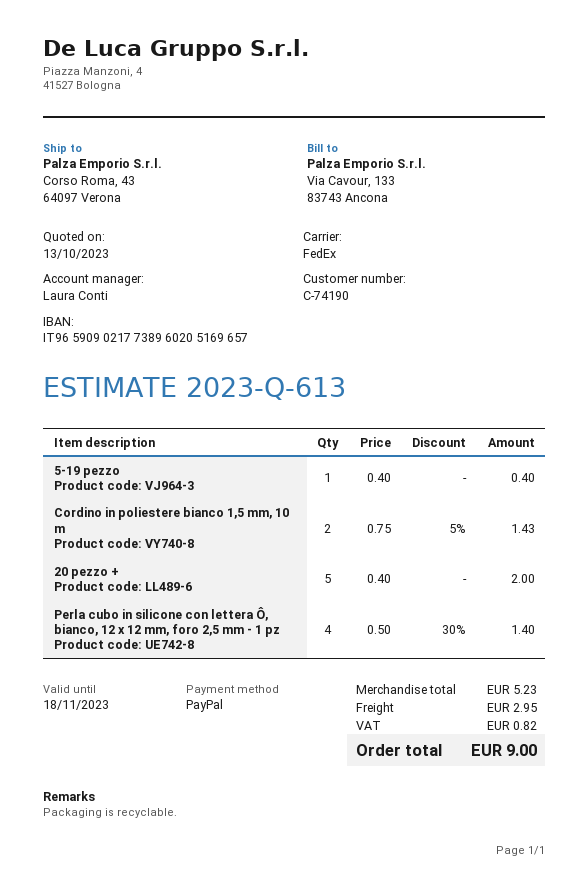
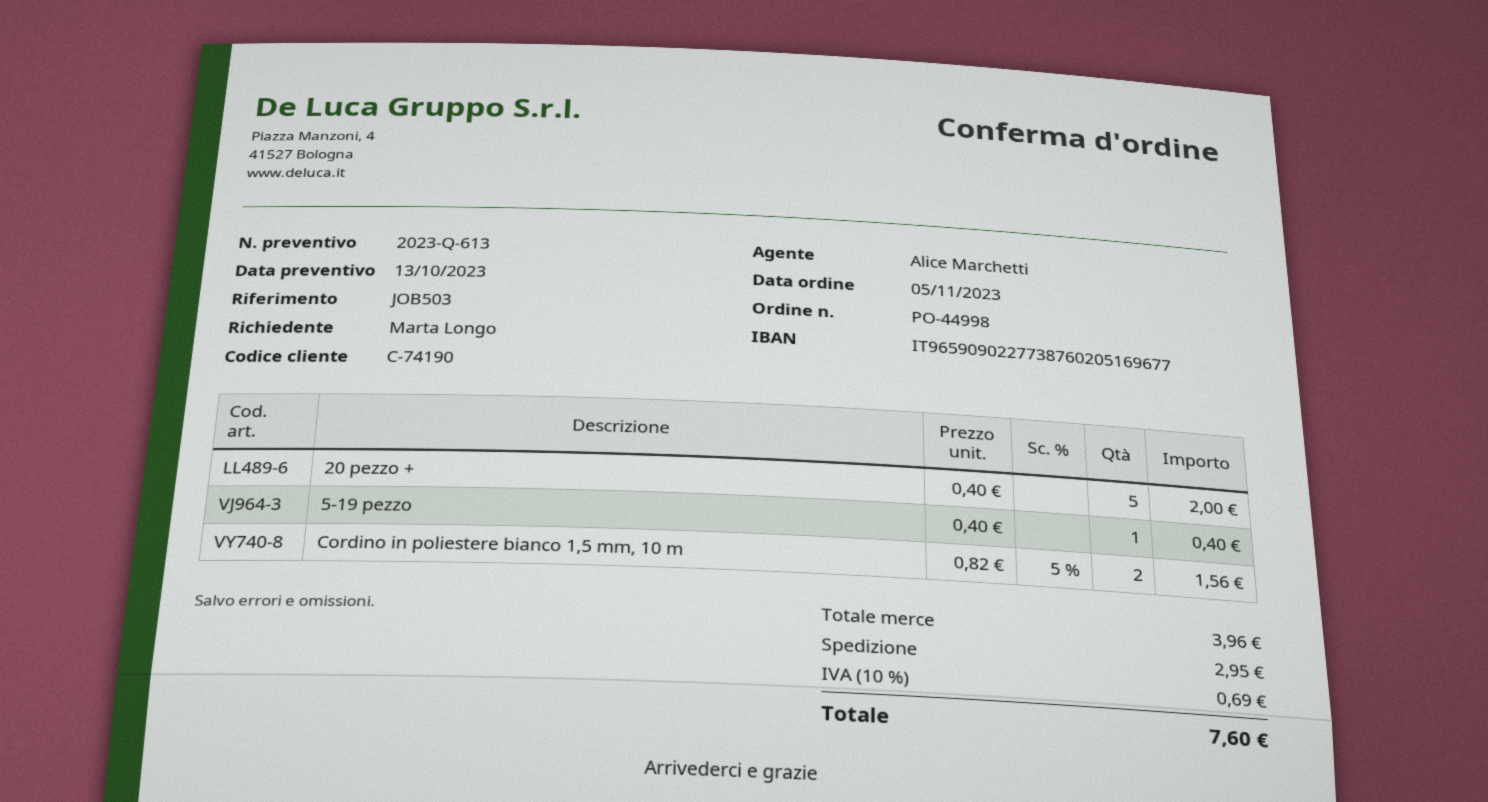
sales rep: Laura Conti -> Alice Marchetti
bank account: IT9659090217738960205169657 -> IT9659090227738760205169677
Cordino in poliestere bianco 1,5 mm, 10 m: 2 x 0.75 - 5% = 1.43 -> 2 x 0.82 - 5% = 1.56
Perla cubo in silicone con lettera Ô, bianco, 12 x 12 mm, foro 2,5 mm - 1 pz: 4 x 0.50 - 30% = 1.40 -> none
subtotal: 5.23 -> 3.96
tax: 0.82 -> 0.69
total: 9.00 -> 7.60

